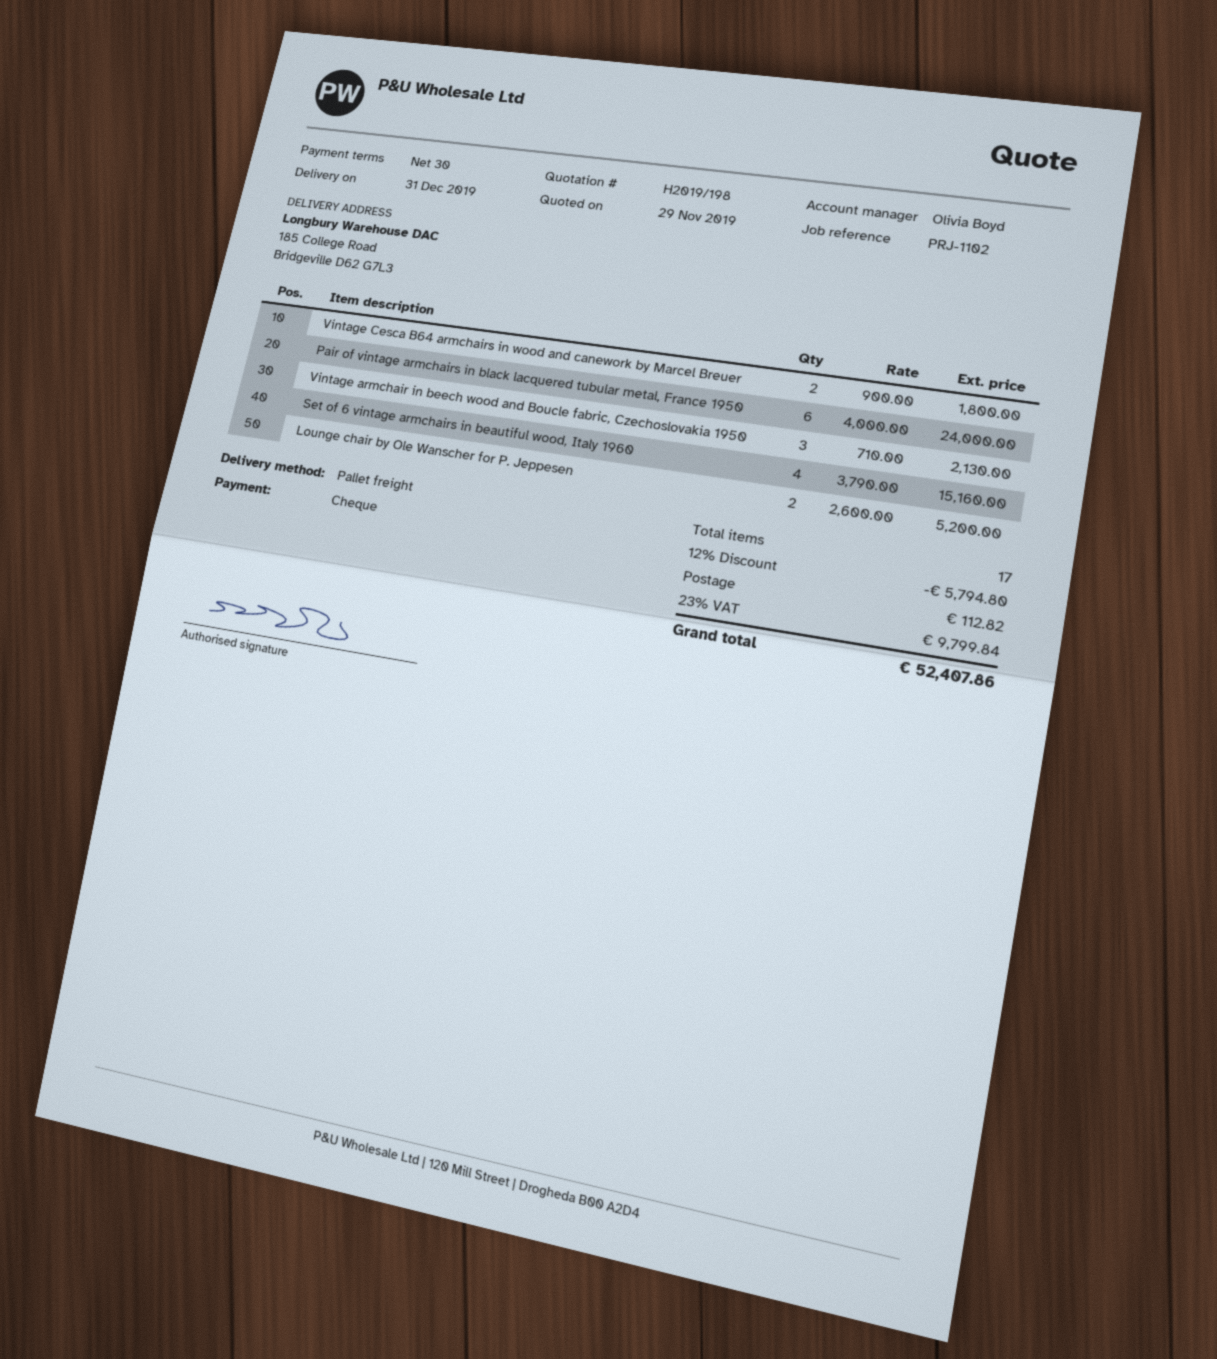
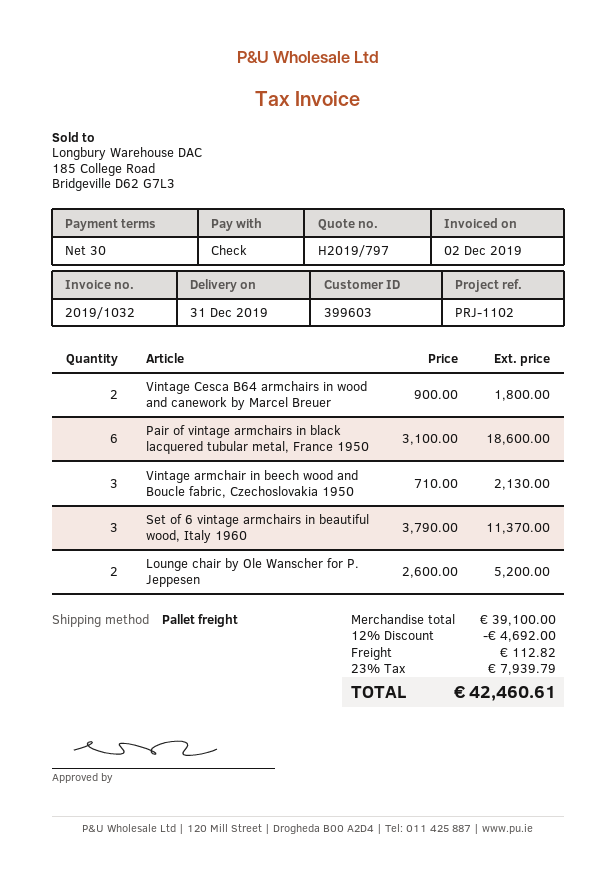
quote number: H2019/198 -> H2019/797
Pair of vintage armchairs in black lacquered tubular metal, France 1950: 6 x 4000.00 = 24000.00 -> 6 x 3100.00 = 18600.00
Set of 6 vintage armchairs in beautiful wood, Italy 1960: 4 x 3790.00 = 15160.00 -> 3 x 3790.00 = 11370.00
discount: 12% = 5794.80 -> 12% = 4692.00
tax: 23% = 9799.84 -> 23% = 7939.79
total: 52407.86 -> 42460.61

